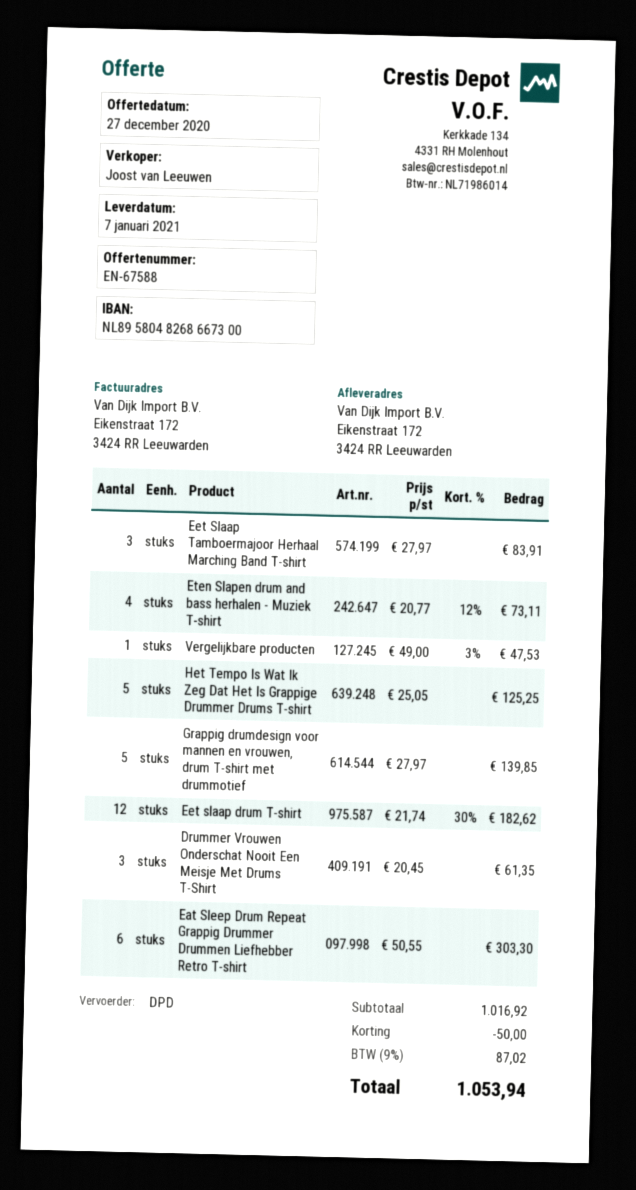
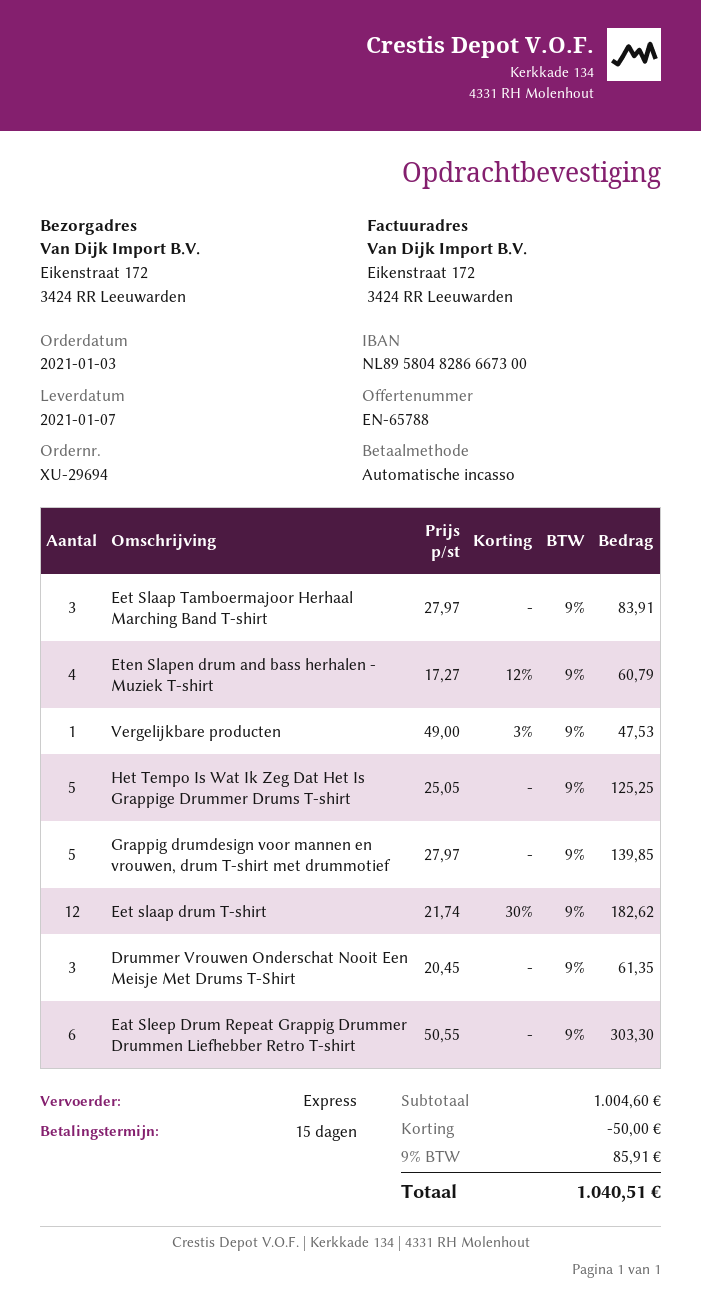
quote number: EN-67588 -> EN-65788
bank account: NL8958048268667300 -> NL8958048286667300
shipping method: DPD -> express
Eten Slapen drum and bass herhalen - Muziek T-shirt: 4 x 20.77 - 12% = 73.11 -> 4 x 17.27 - 12% = 60.79
subtotal: 1016.92 -> 1004.60
tax: 9% = 87.02 -> 9% = 85.91
total: 1053.94 -> 1040.51

